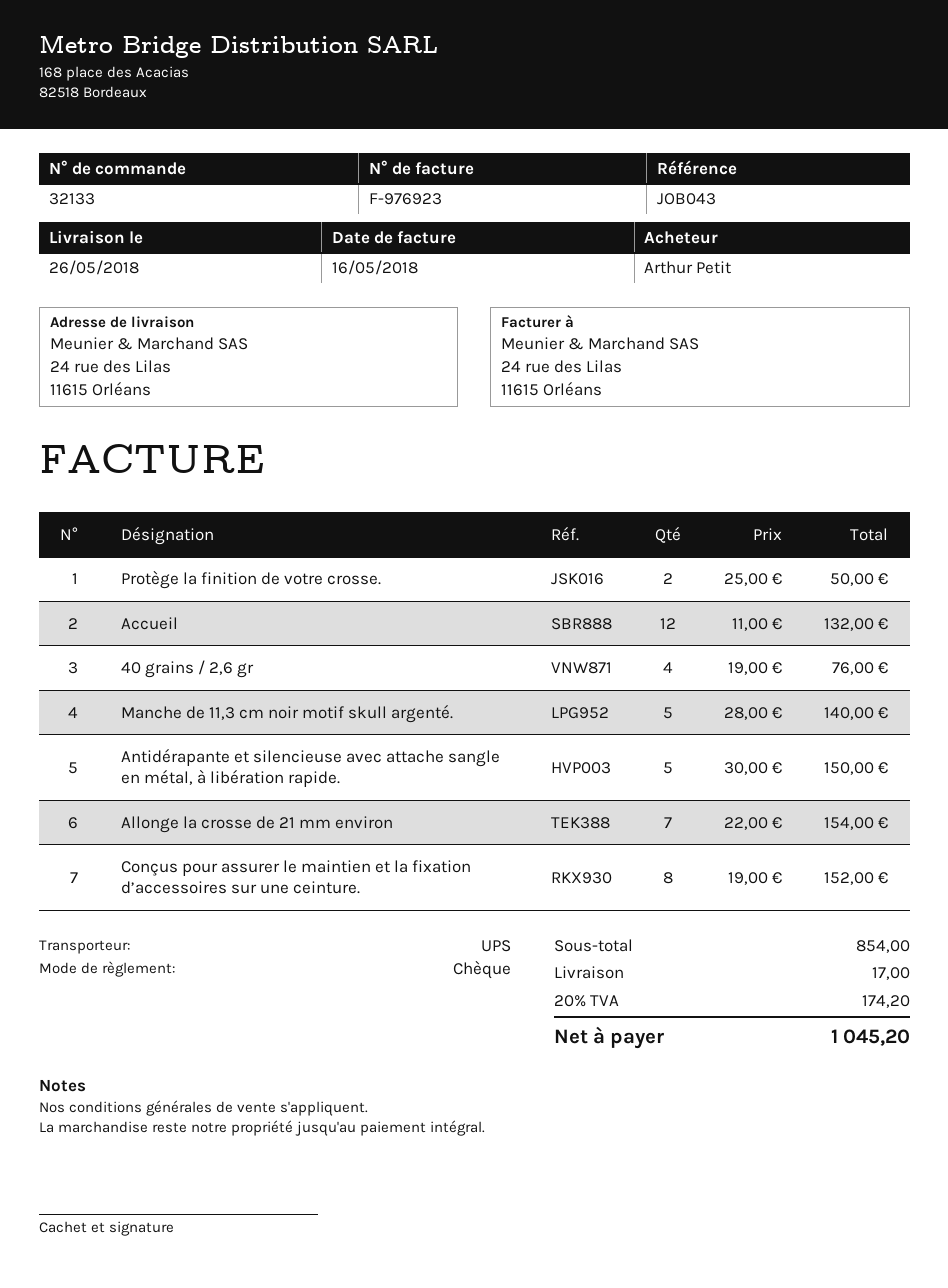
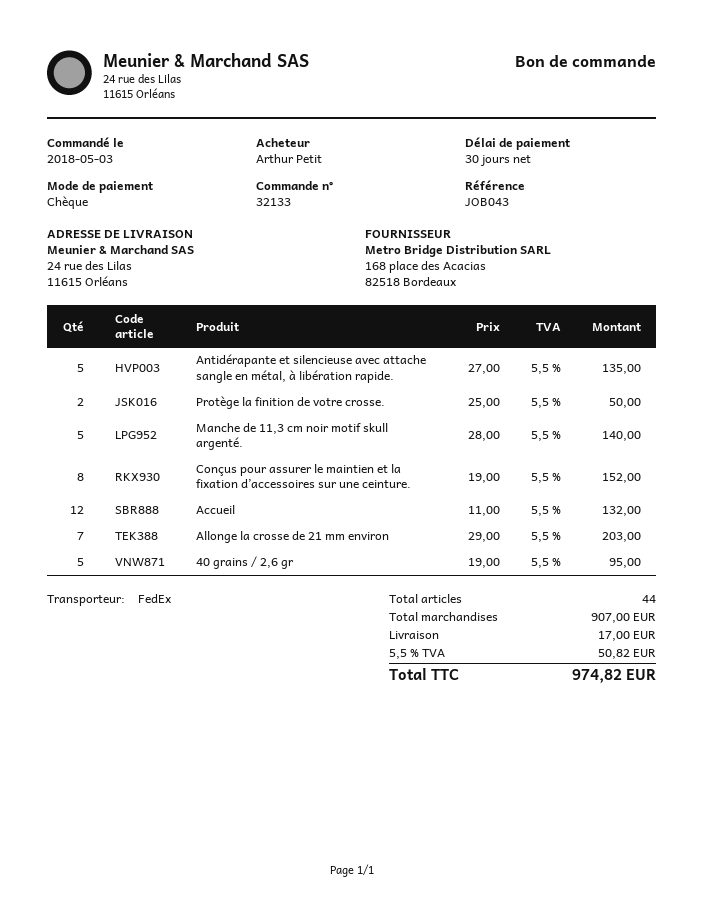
shipping method: UPS -> FedEx
40 grains / 2,6 gr: 4 x 19.00 = 76.00 -> 5 x 19.00 = 95.00
Antidérapante et silencieuse avec attache sangle en métal, à libération rapide.: 5 x 30.00 = 150.00 -> 5 x 27.00 = 135.00
Allonge la crosse de 21 mm environ: 7 x 22.00 = 154.00 -> 7 x 29.00 = 203.00
subtotal: 854.00 -> 907.00
tax: 20% = 174.20 -> 5.5% = 50.82
total: 1045.20 -> 974.82

